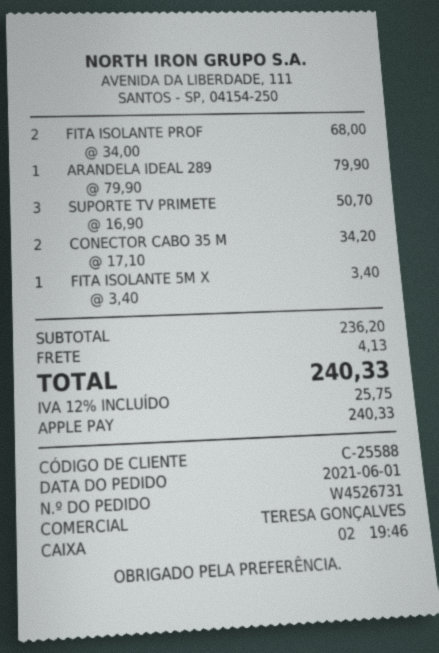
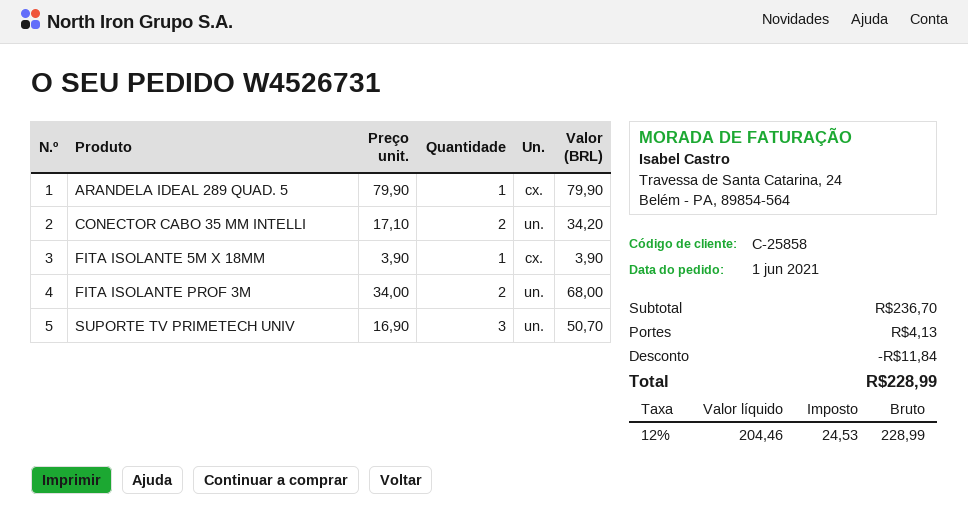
customer number: C-25588 -> C-25858
FITA ISOLANTE 5M X: 1 x 3.40 = 3.40 -> 1 x 3.90 = 3.90
subtotal: 236.20 -> 236.70
discount: none -> 11.84
tax: 12% = 25.75 -> 12% = 24.53
total: 240.33 -> 228.99

